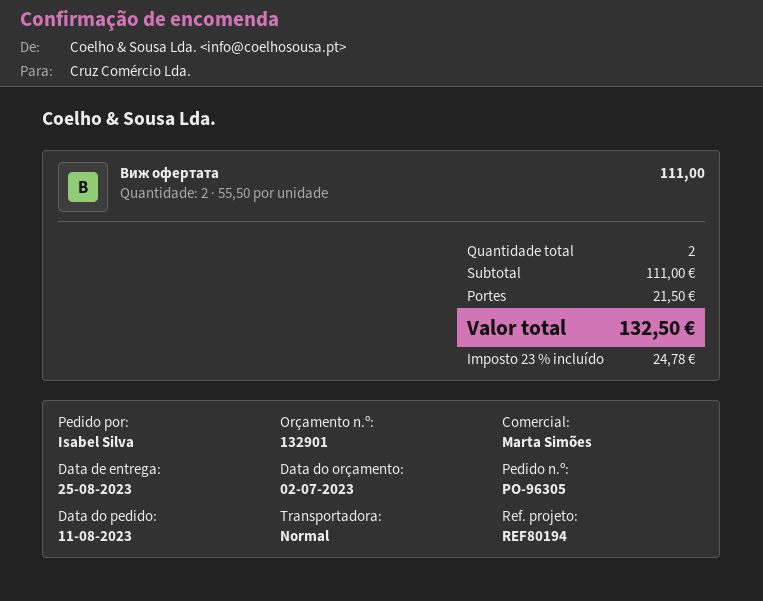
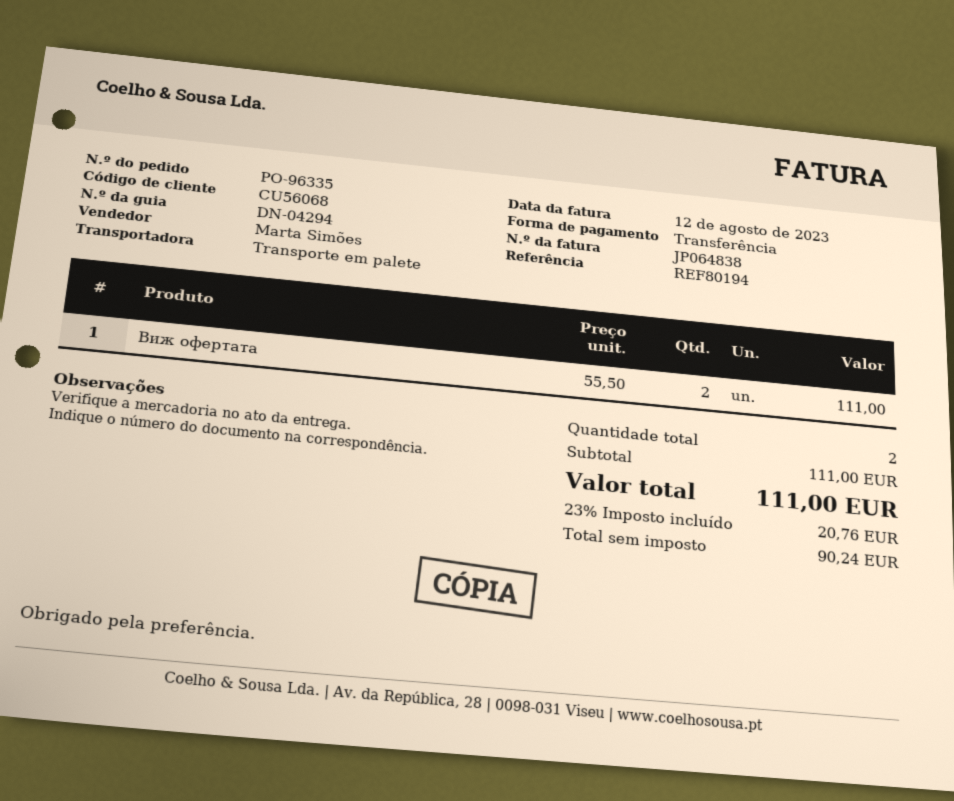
order number: PO-96305 -> PO-96335
shipping method: standard -> pallet freight
shipping: 21.50 -> none
tax: 23% = 24.78 -> 23% = 20.76
total: 132.50 -> 111.00

